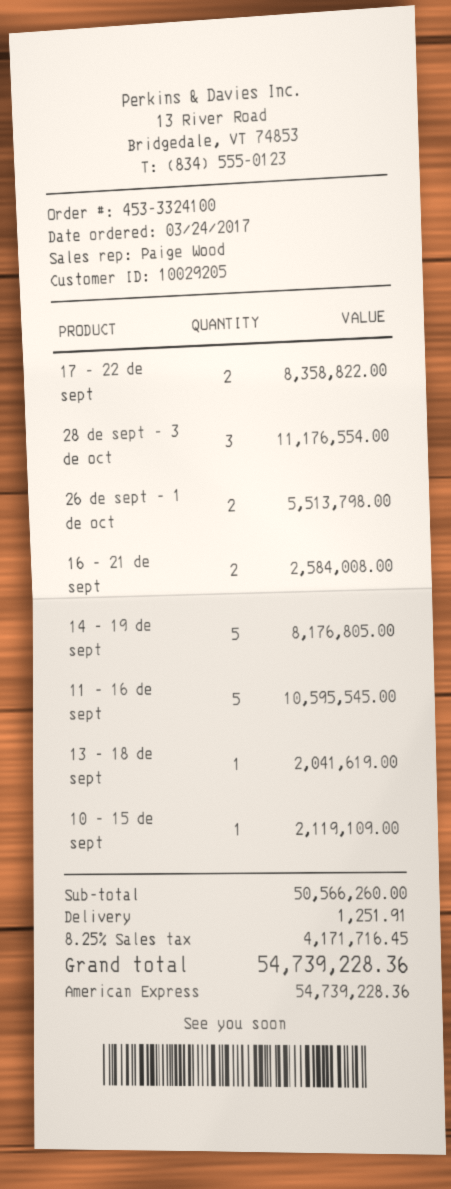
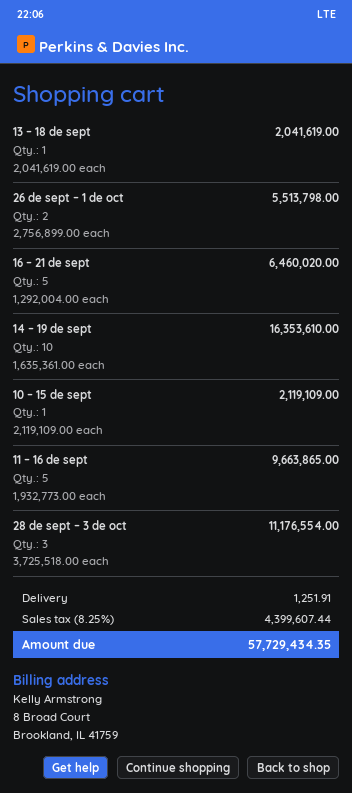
17 – 22 de sept: 2 for 8358822.00 -> none
16 – 21 de sept: 2 for 2584008.00 -> 5 for 6460020.00
14 – 19 de sept: 5 for 8176805.00 -> 10 for 16353610.00
11 – 16 de sept: 5 for 10595545.00 -> 5 for 9663865.00
tax: 8.25% = 4171716.45 -> 8.25% = 4399607.44
total: 54739228.36 -> 57729434.35

